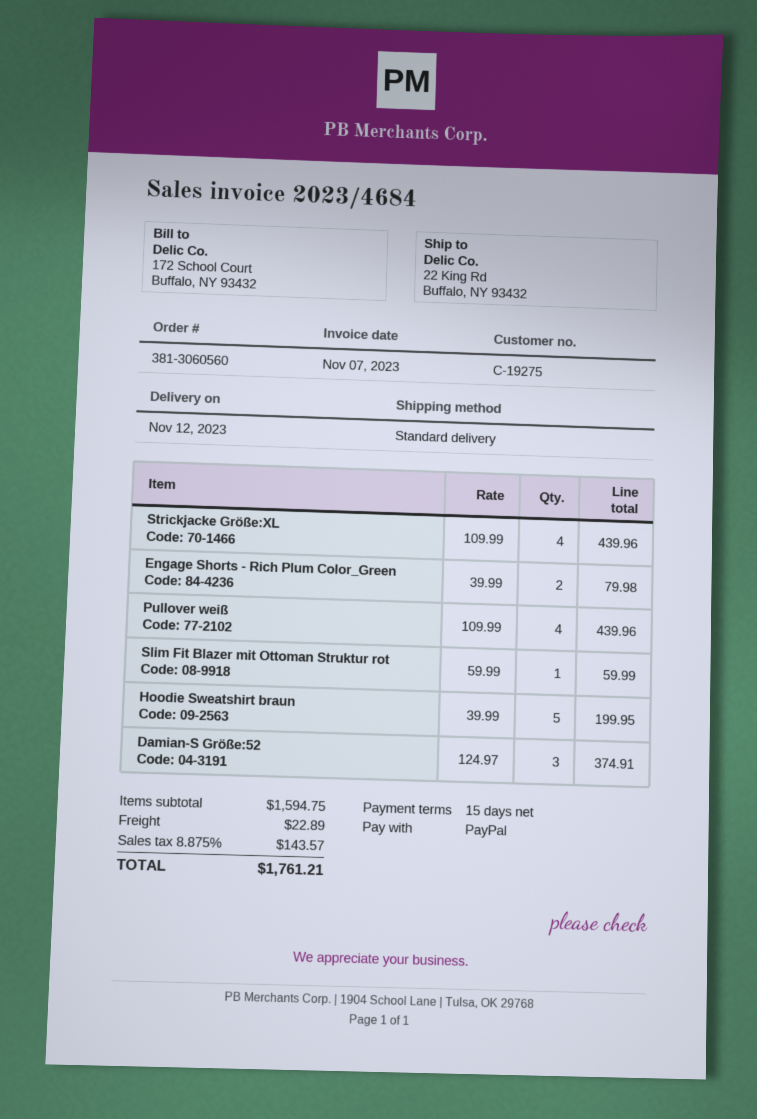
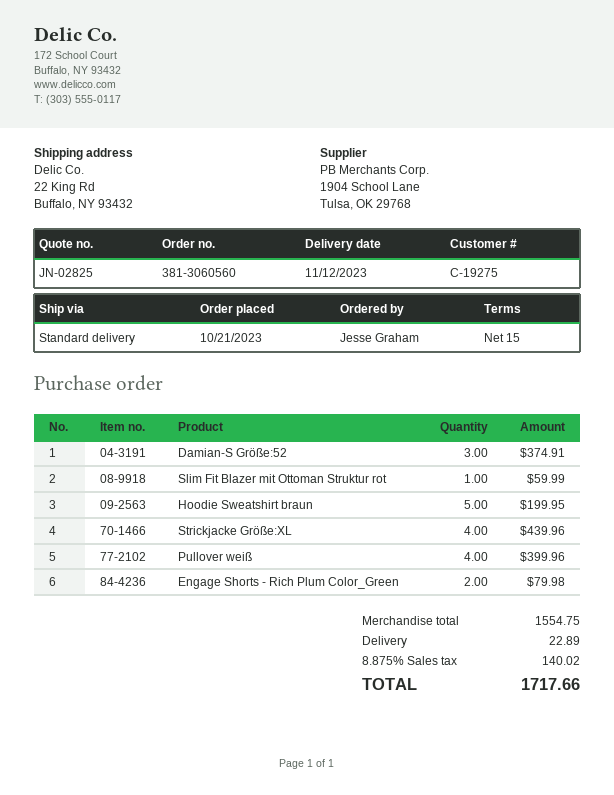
Pullover weiß: 4 for 439.96 -> 4 for 399.96
subtotal: 1594.75 -> 1554.75
tax: 8.875% = 143.57 -> 8.875% = 140.02
total: 1761.21 -> 1717.66

